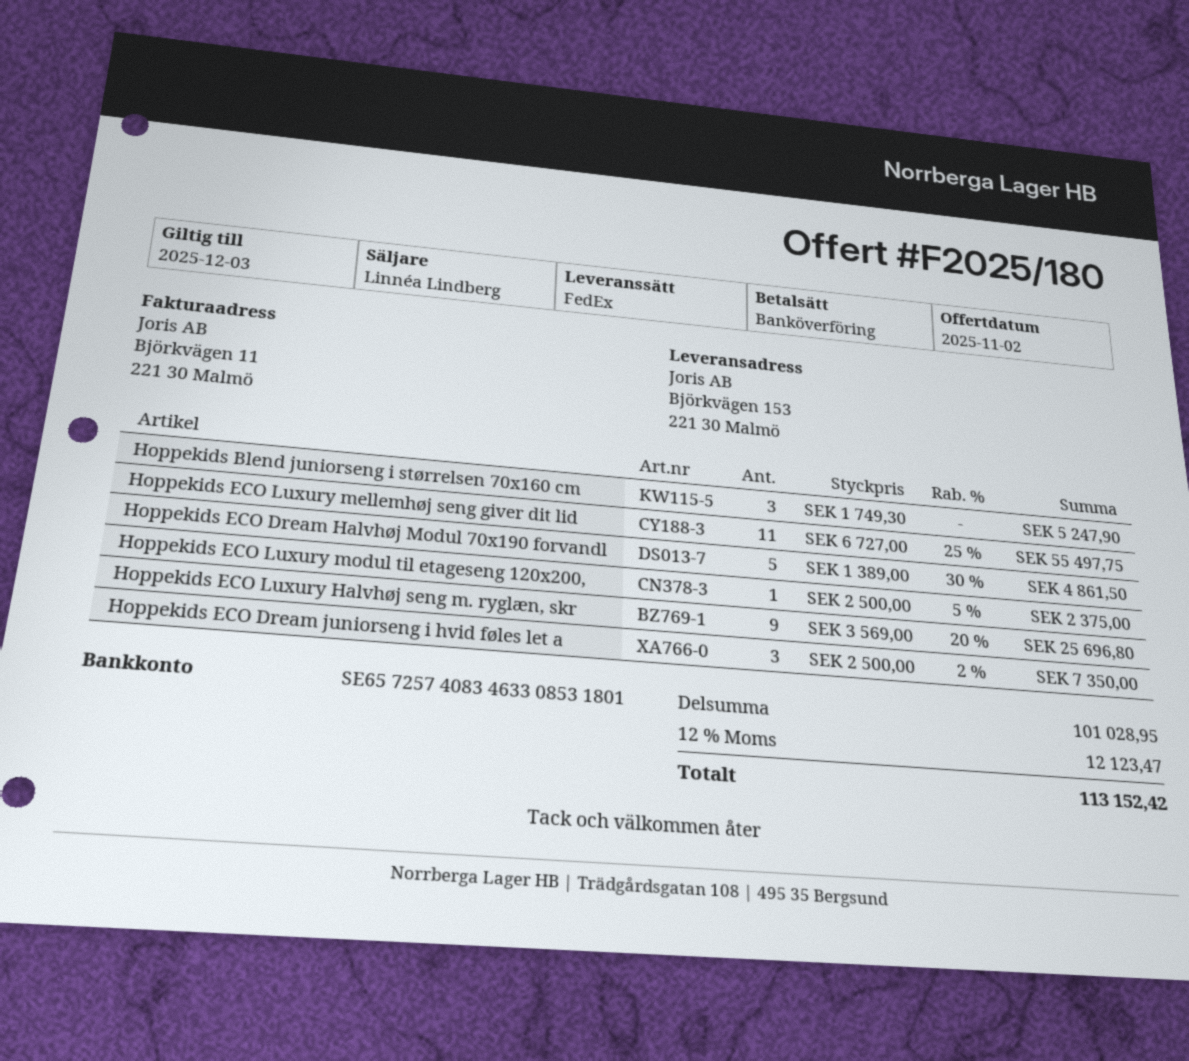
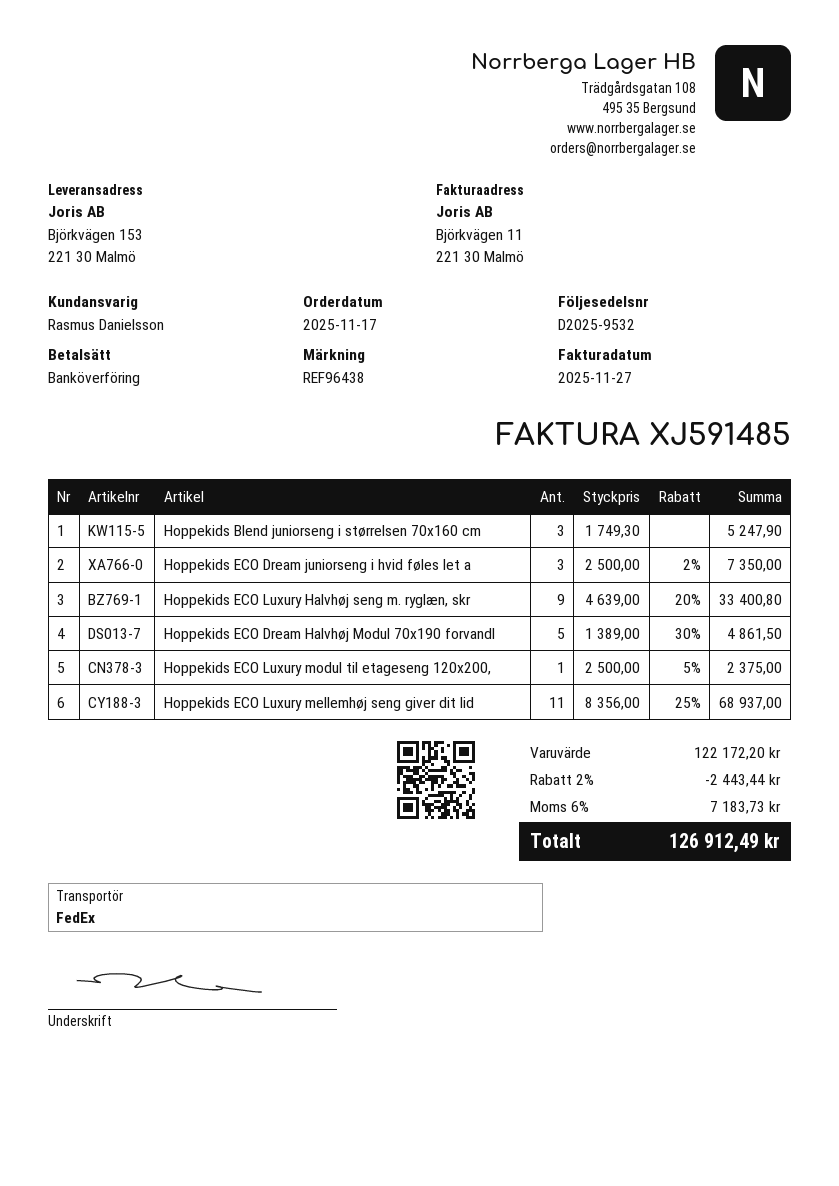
sales rep: Linnéa Lindberg -> Rasmus Danielsson
Hoppekids ECO Luxury mellemhøj seng giver dit lid: 11 x 6727.00 - 25% = 55497.75 -> 11 x 8356.00 - 25% = 68937.00
Hoppekids ECO Luxury Halvhøj seng m. ryglæn, skr: 9 x 3569.00 - 20% = 25696.80 -> 9 x 4639.00 - 20% = 33400.80
subtotal: 101028.95 -> 122172.20
discount: none -> 2% = 2443.44
tax: 12% = 12123.47 -> 6% = 7183.73
total: 113152.42 -> 126912.49

